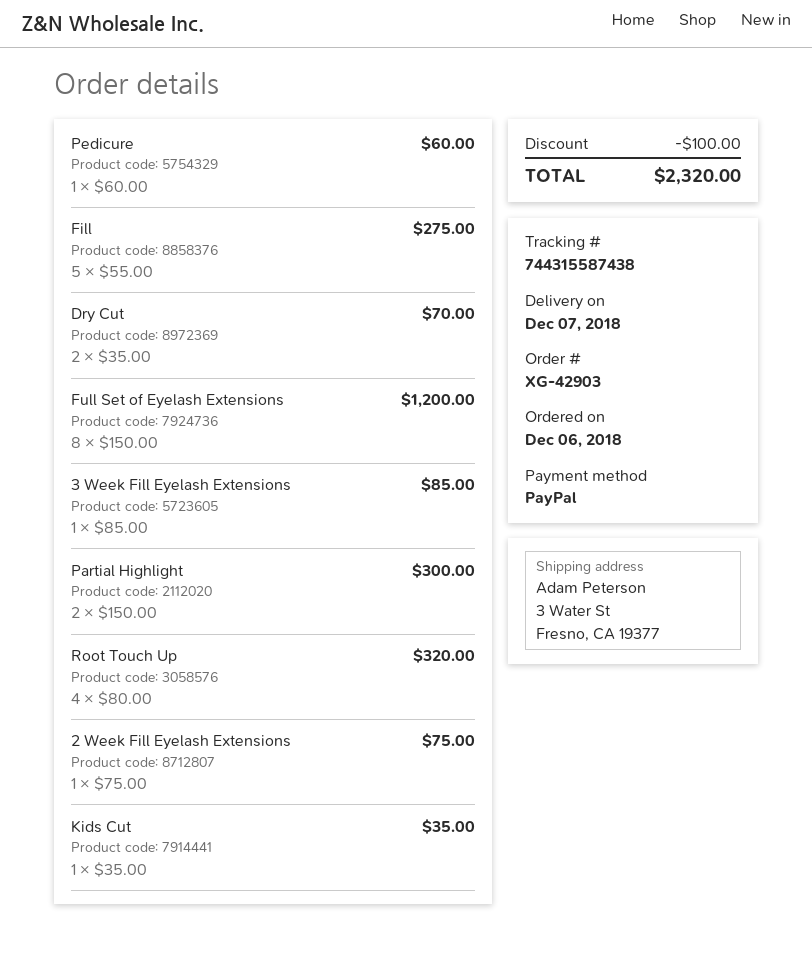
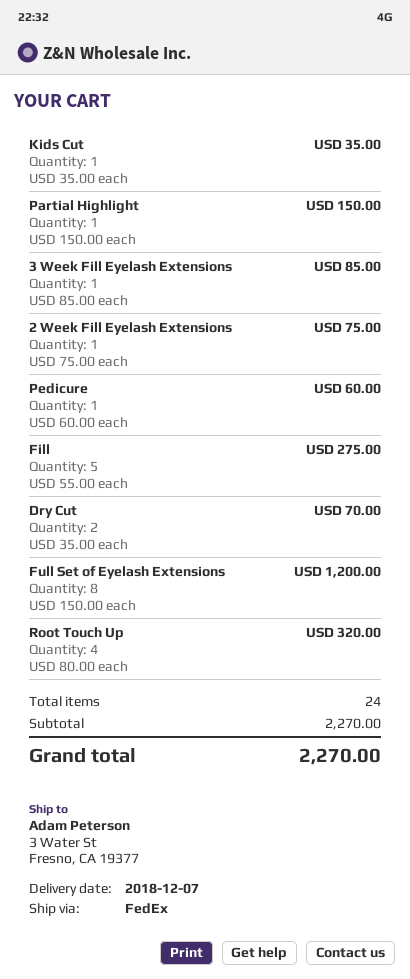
Partial Highlight: 2 x 150.00 = 300.00 -> 1 x 150.00 = 150.00
discount: 100.00 -> none
total: 2320.00 -> 2270.00

